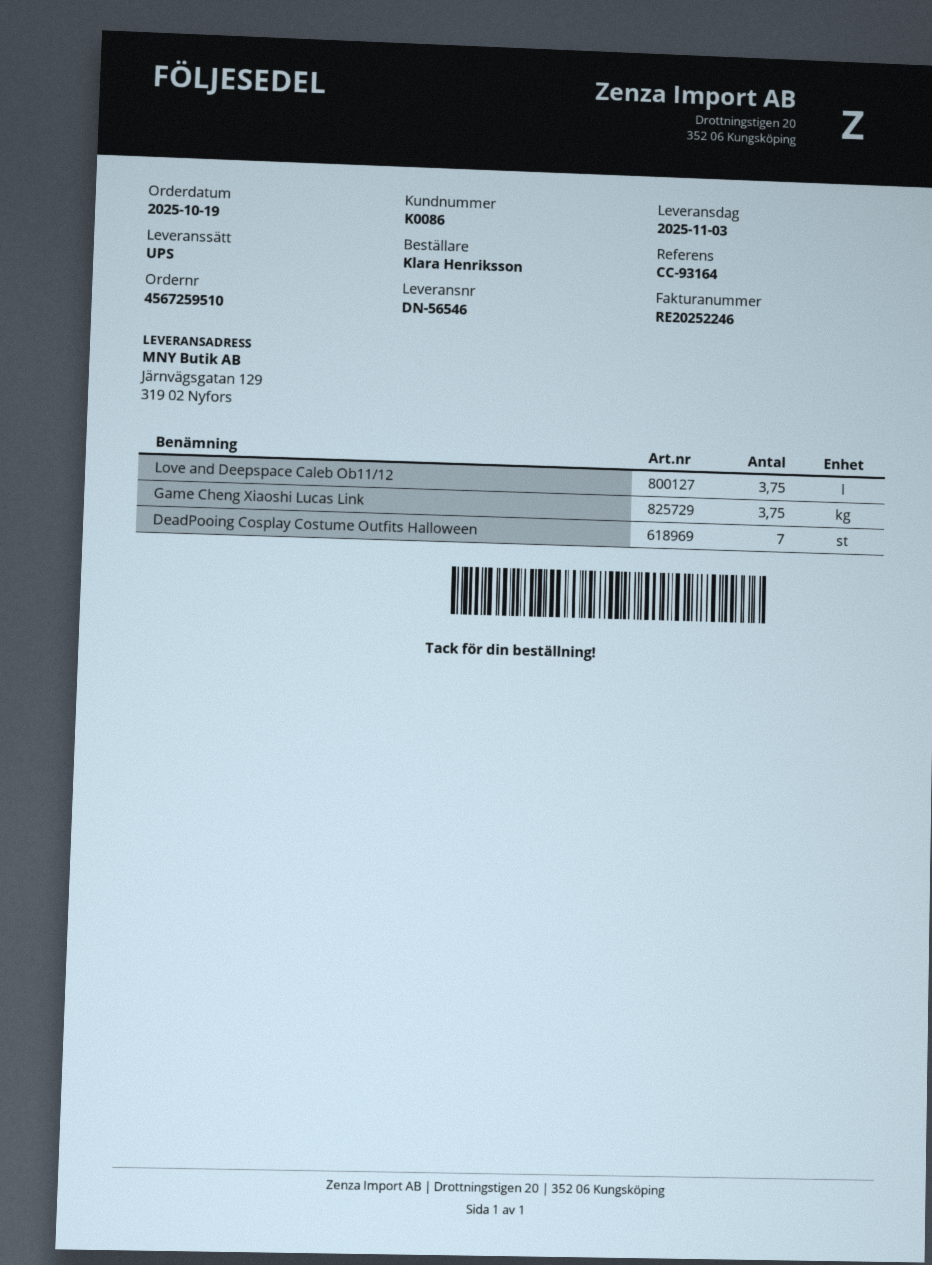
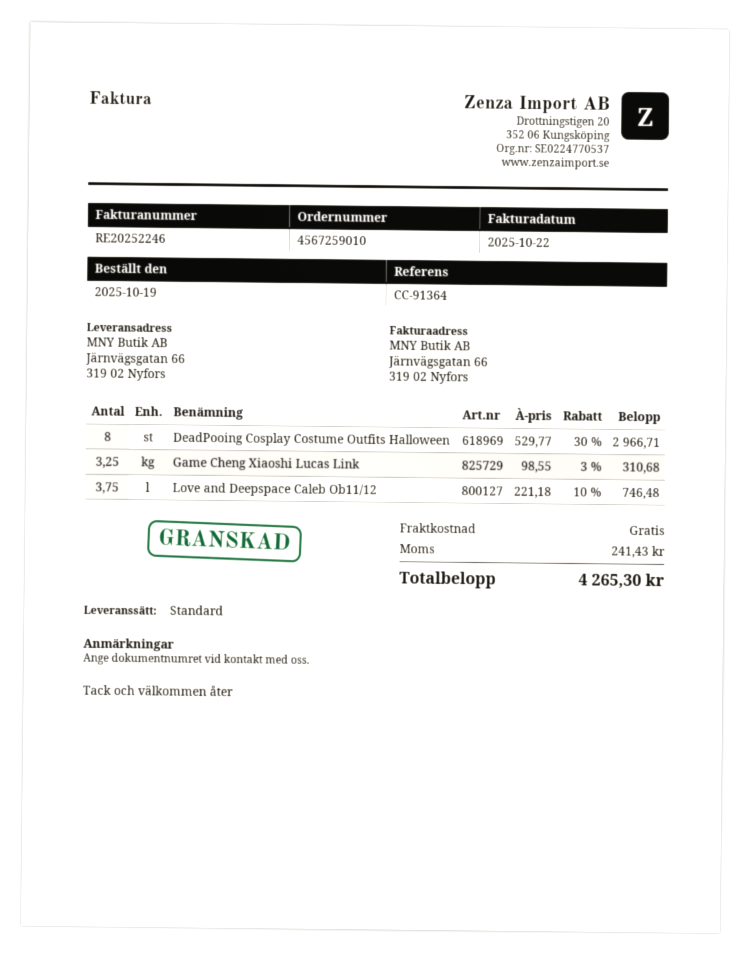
order number: 4567259510 -> 4567259010
reference: CC-93164 -> CC-91364
shipping method: UPS -> standard
ship to: Järnvägsgatan 129, 319 02 Nyfors -> Järnvägsgatan 66, 319 02 Nyfors
Game Cheng Xiaoshi Lucas Link: 3.75 -> 3.25
DeadPooing Cosplay Costume Outfits Halloween: 7 -> 8

